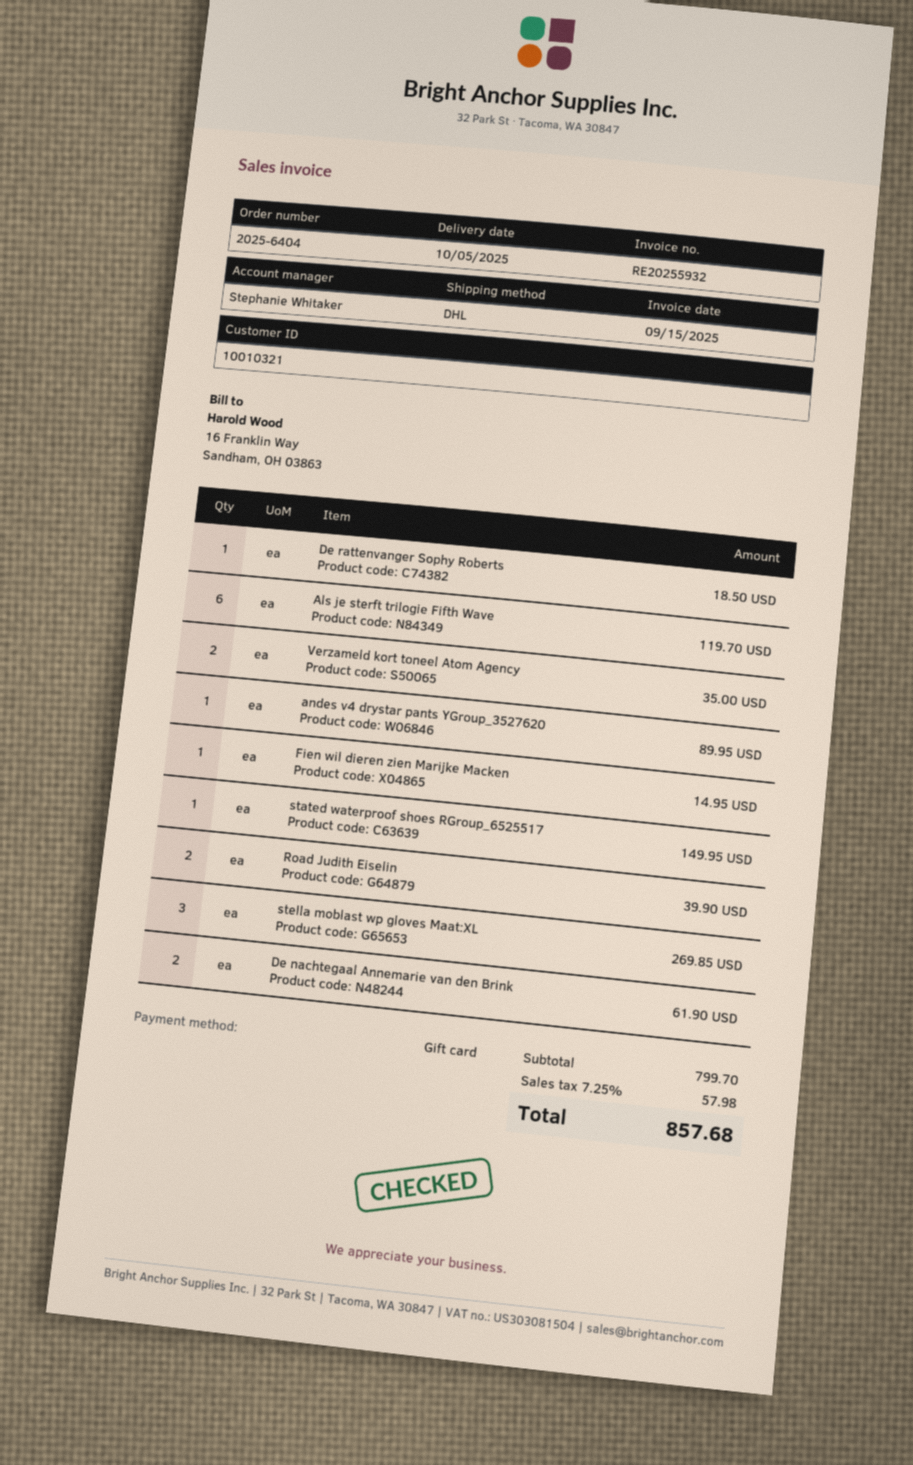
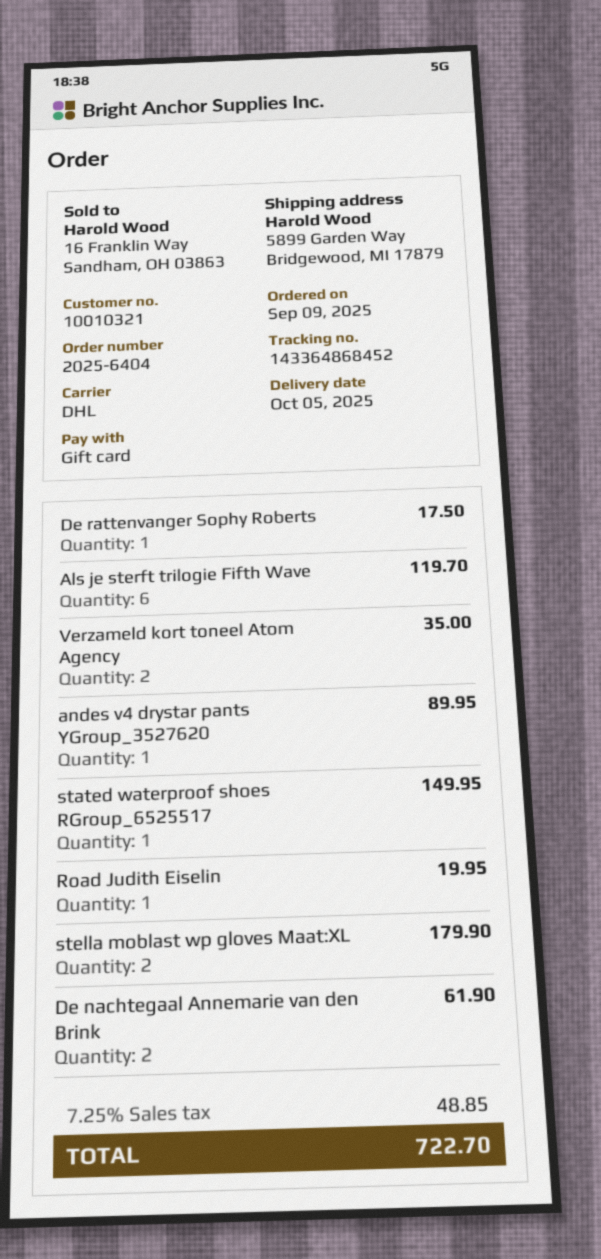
De rattenvanger Sophy Roberts: 1 for 18.50 -> 1 for 17.50
Fien wil dieren zien Marijke Macken: 1 for 14.95 -> none
Road Judith Eiselin: 2 for 39.90 -> 1 for 19.95
stella moblast wp gloves Maat:XL: 3 for 269.85 -> 2 for 179.90
tax: 7.25% = 57.98 -> 7.25% = 48.85
total: 857.68 -> 722.70

